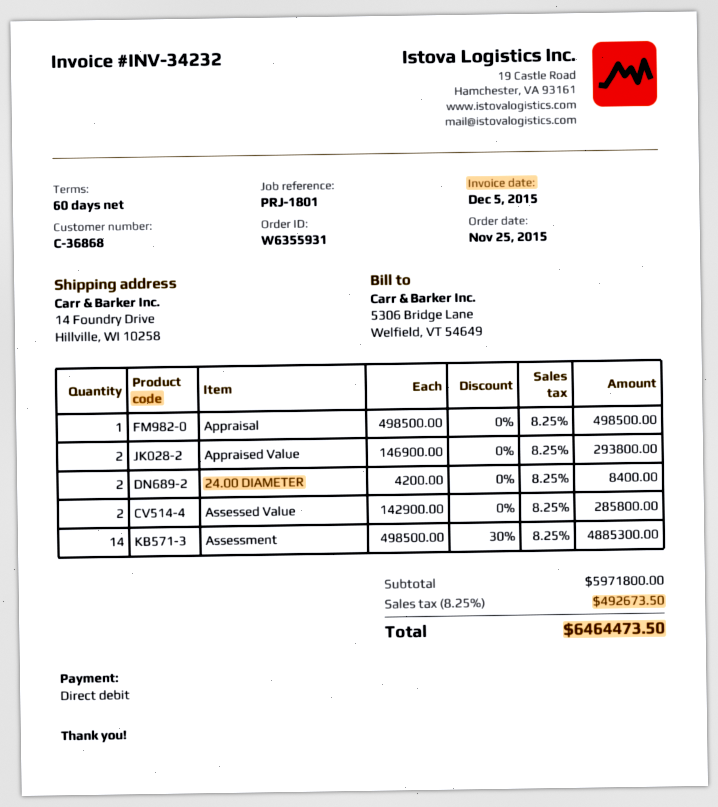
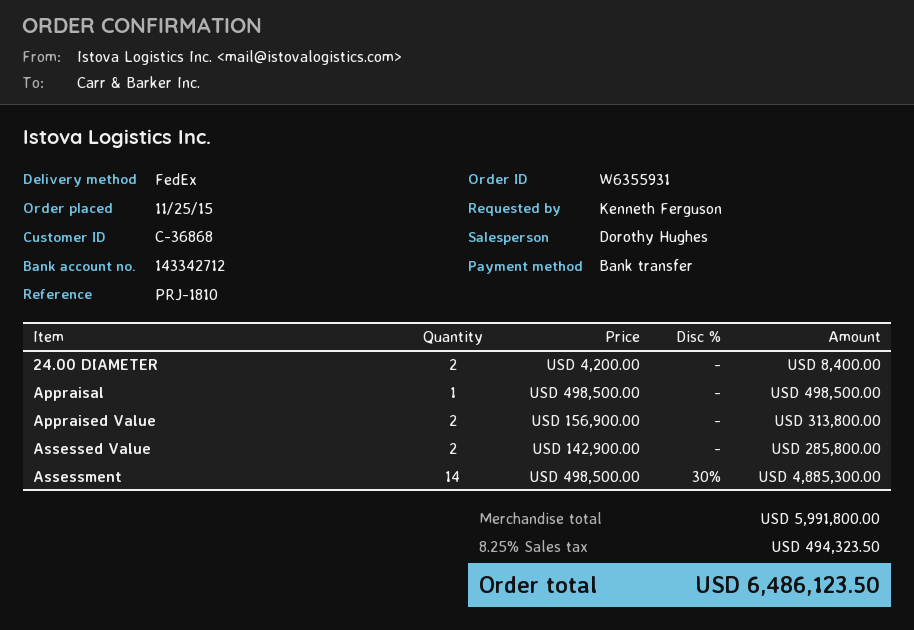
reference: PRJ-1801 -> PRJ-1810
payment method: direct debit -> bank transfer
Appraised Value: 2 x 146900.00 = 293800.00 -> 2 x 156900.00 = 313800.00
subtotal: 5971800.00 -> 5991800.00
tax: 8.25% = 492673.50 -> 8.25% = 494323.50
total: 6464473.50 -> 6486123.50

